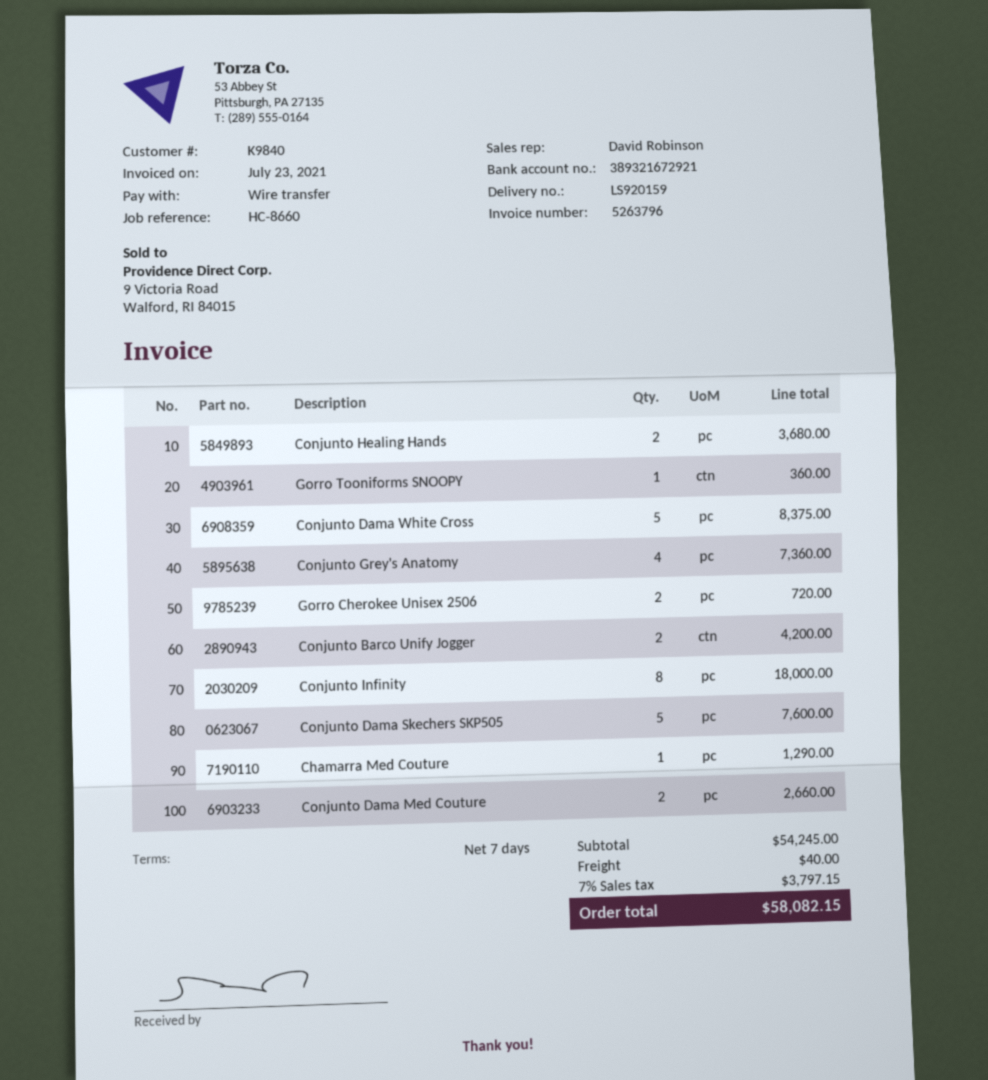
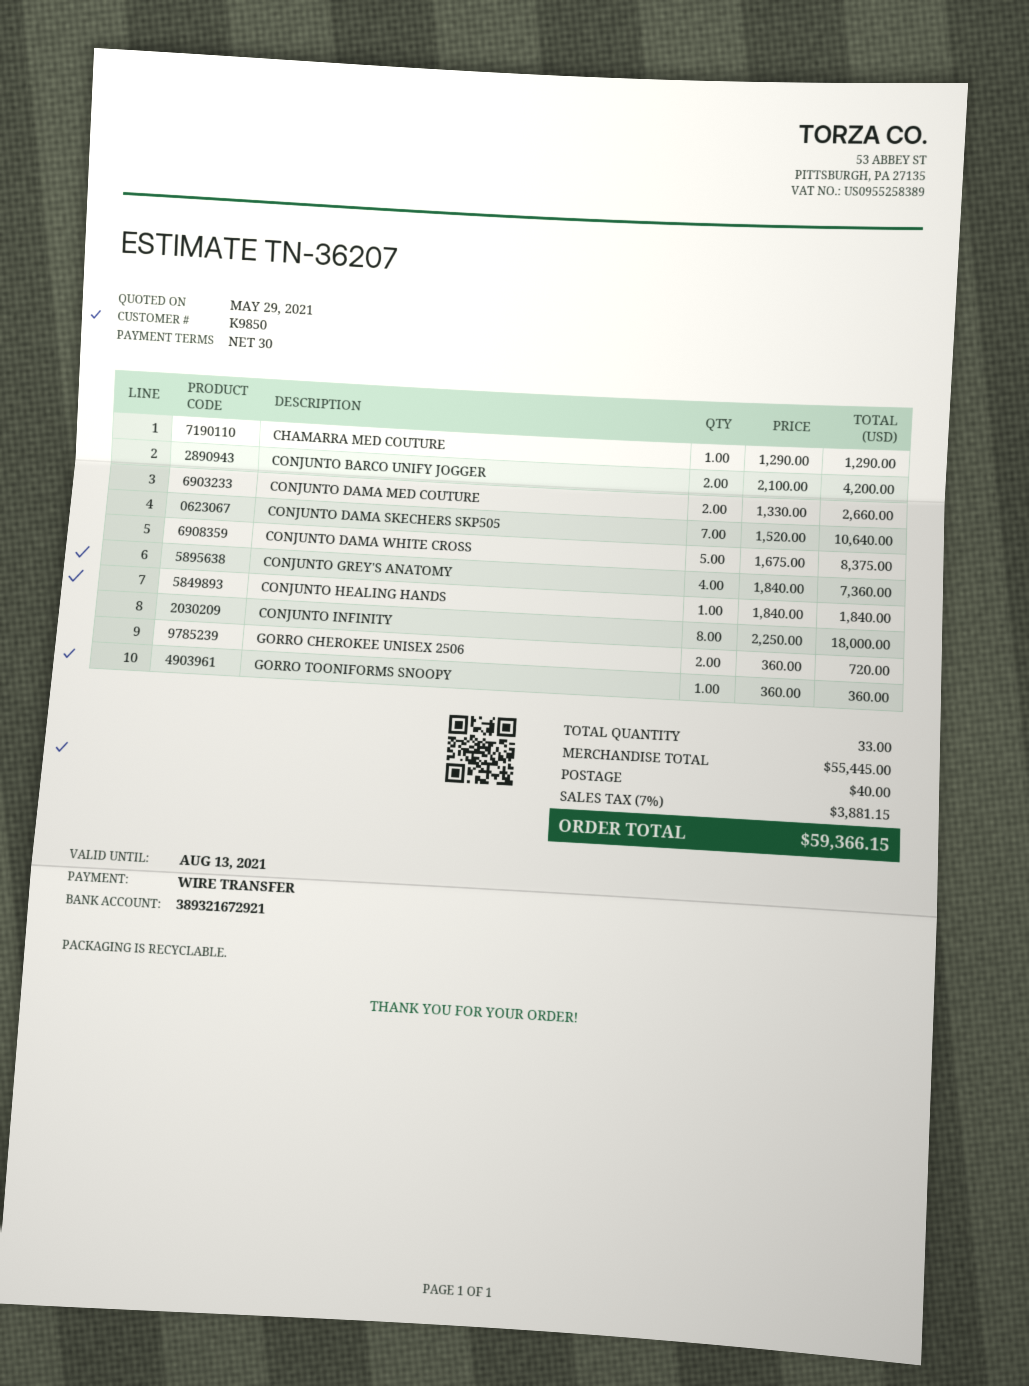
payment terms: 7 days -> 30 days
customer number: K9840 -> K9850
Conjunto Healing Hands: 2 for 3680.00 -> 1 for 1840.00
Conjunto Dama Skechers SKP505: 5 for 7600.00 -> 7 for 10640.00
subtotal: 54245.00 -> 55445.00
tax: 7% = 3797.15 -> 7% = 3881.15
total: 58082.15 -> 59366.15

